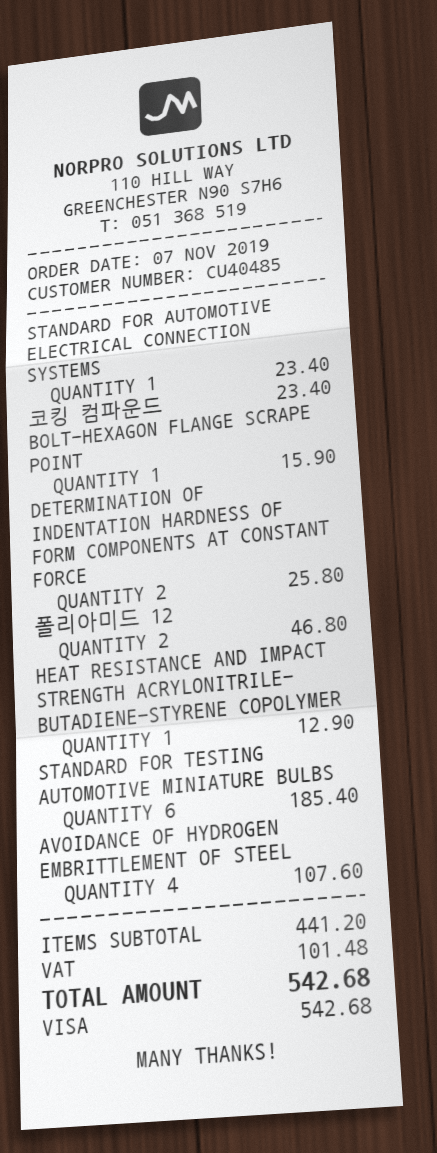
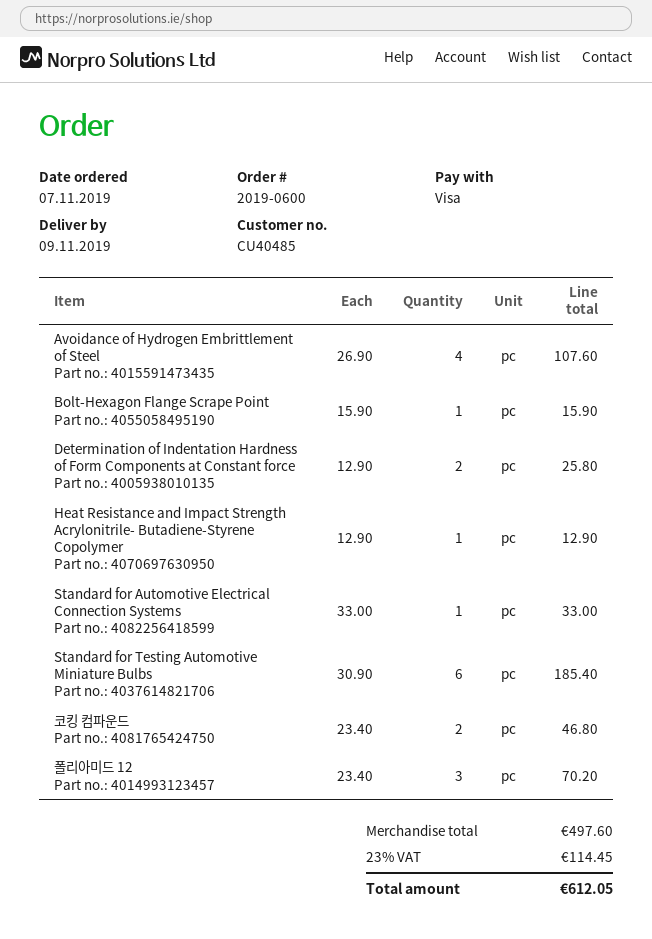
STANDARD FOR AUTOMOTIVE ELECTRICAL CONNECTION SYSTEMS: 1 for 23.40 -> 1 for 33.00
코킹 컴파운드: 1 for 23.40 -> 2 for 46.80
폴리아미드 12: 2 for 46.80 -> 3 for 70.20
subtotal: 441.20 -> 497.60
tax: 101.48 -> 114.45
total: 542.68 -> 612.05

